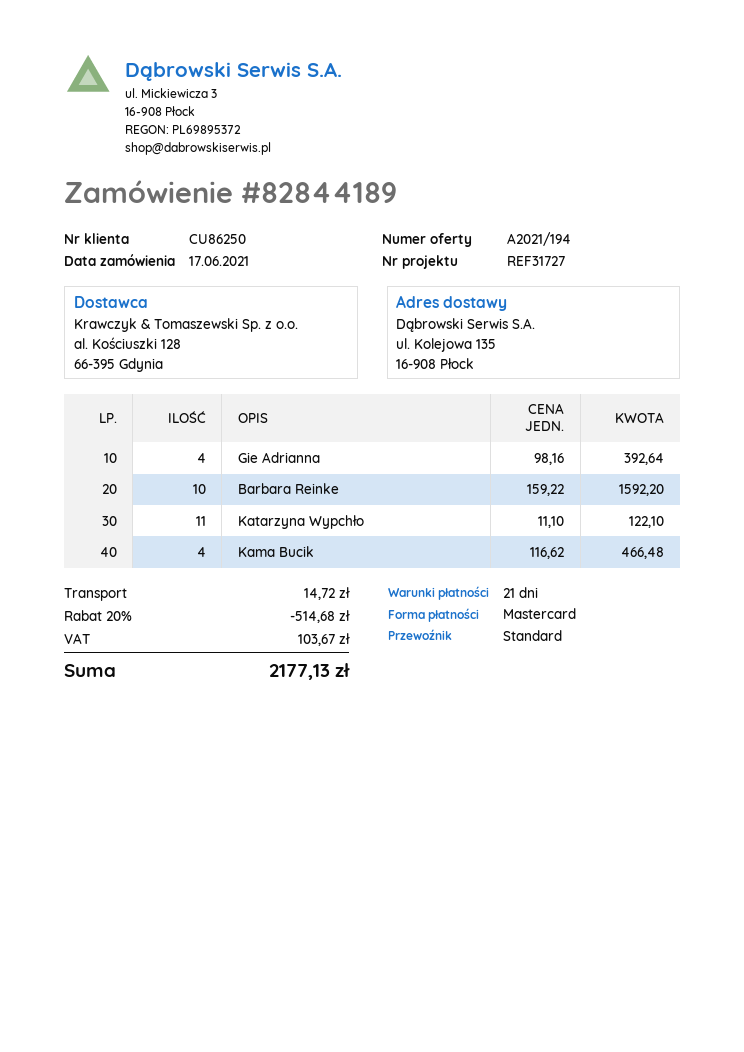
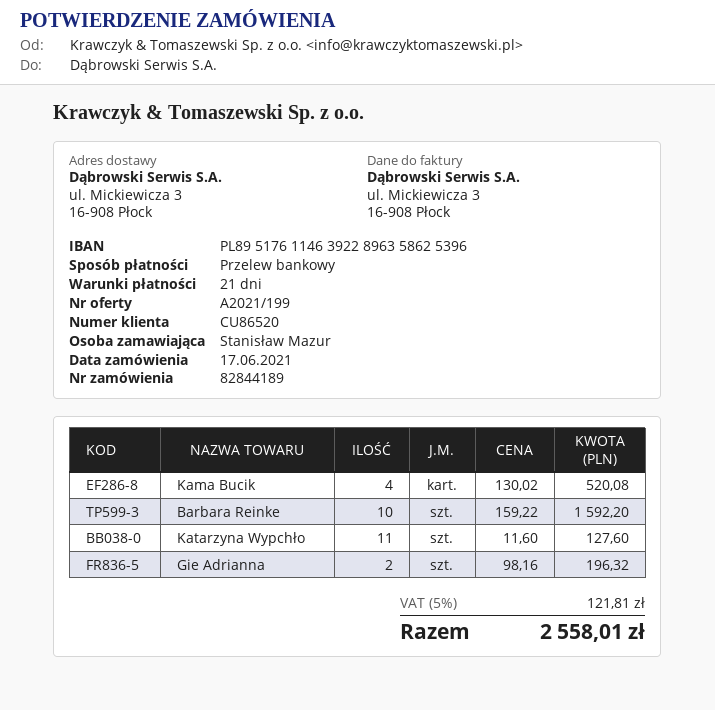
quote number: A2021/194 -> A2021/199
customer number: CU86250 -> CU86520
payment method: Mastercard -> bank transfer
ship to: ul. Kolejowa 135, 16-908 Płock -> ul. Mickiewicza 3, 16-908 Płock
Gie Adrianna: 4 x 98.16 = 392.64 -> 2 x 98.16 = 196.32
Katarzyna Wypchło: 11 x 11.10 = 122.10 -> 11 x 11.60 = 127.60
Kama Bucik: 4 x 116.62 = 466.48 -> 4 x 130.02 = 520.08
discount: 20% = 514.68 -> none
shipping: 14.72 -> none
tax: 103.67 -> 121.81
total: 2177.13 -> 2558.01

